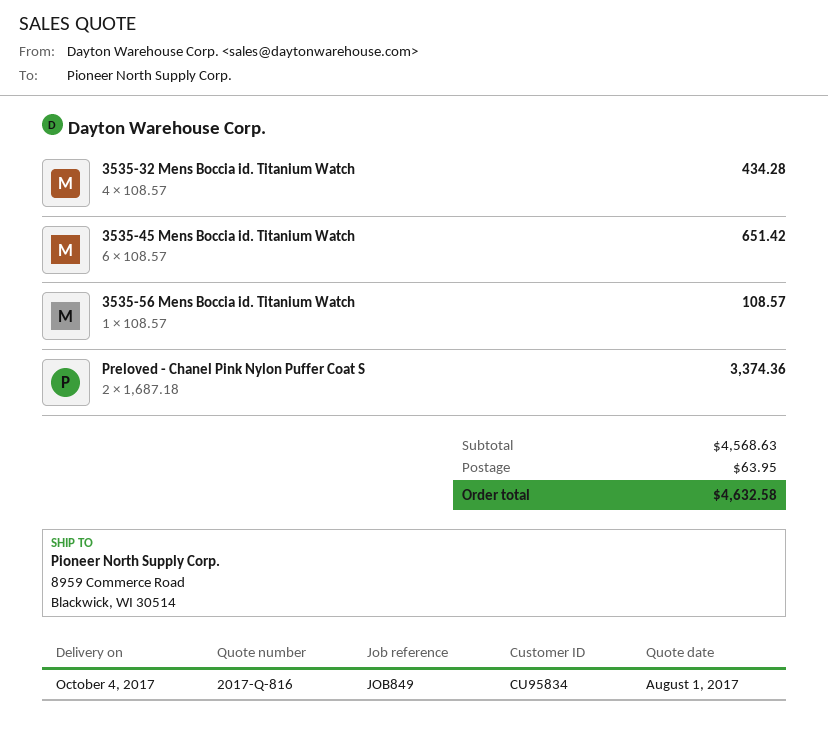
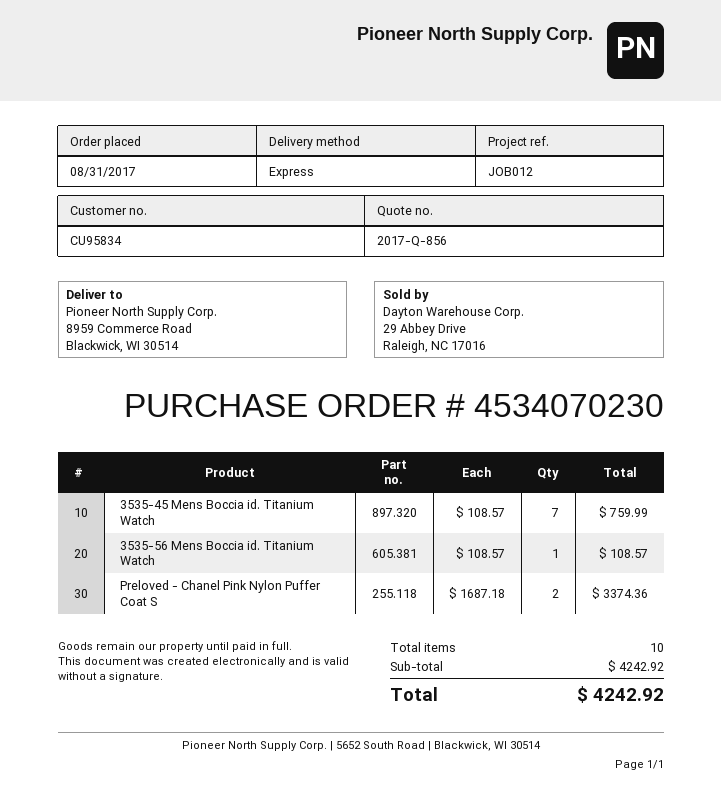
quote number: 2017-Q-816 -> 2017-Q-856
reference: JOB849 -> JOB012
3535-32 Mens Boccia id. Titanium Watch: 4 x 108.57 = 434.28 -> none
3535-45 Mens Boccia id. Titanium Watch: 6 x 108.57 = 651.42 -> 7 x 108.57 = 759.99
subtotal: 4568.63 -> 4242.92
shipping: 63.95 -> none
total: 4632.58 -> 4242.92

